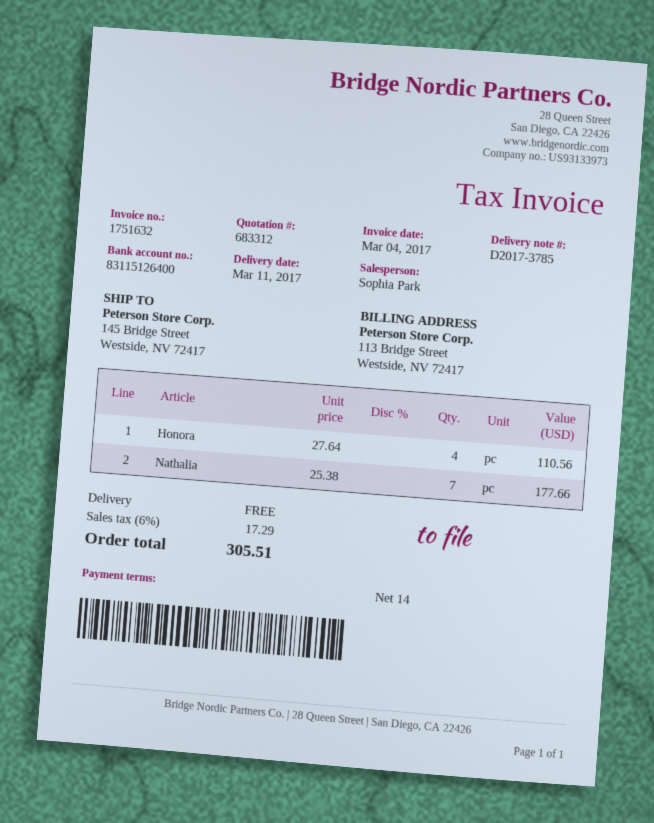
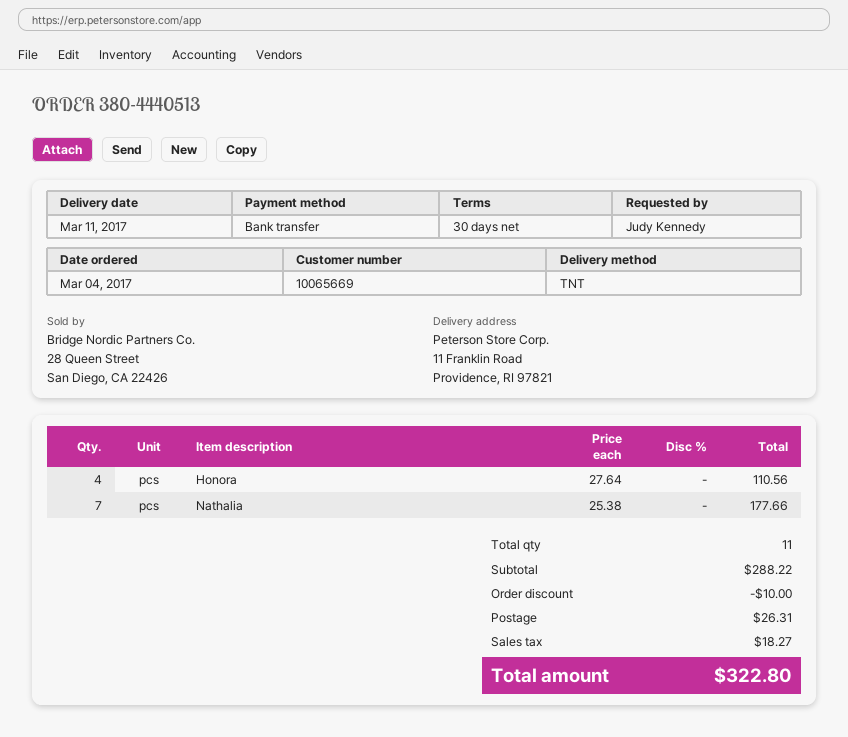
payment terms: 14 days -> 30 days
ship to: 145 Bridge Street, Westside, NV 72417 -> 11 Franklin Road, Providence, RI 97821
discount: none -> 10.00
shipping: 0.00 -> 26.31
tax: 17.29 -> 18.27
total: 305.51 -> 322.80

